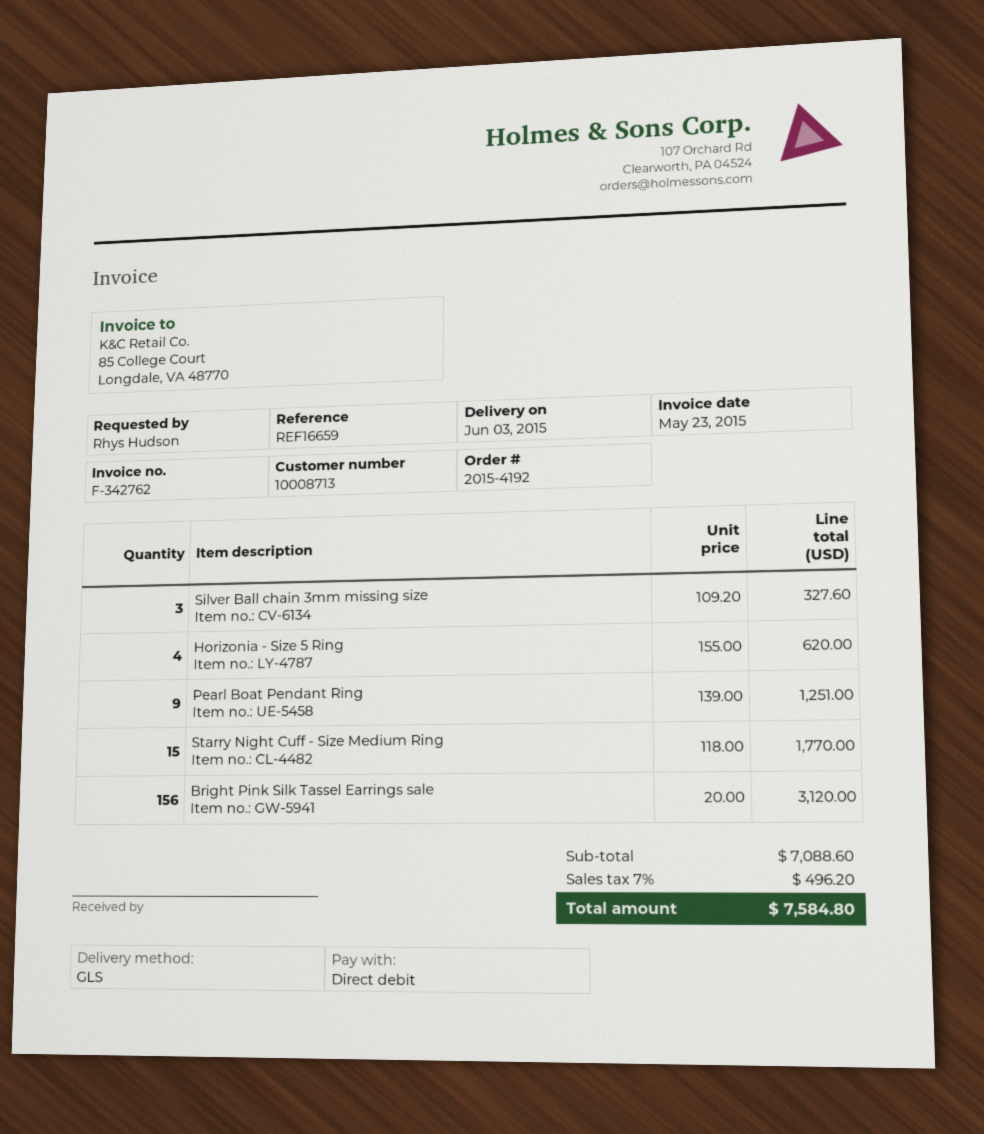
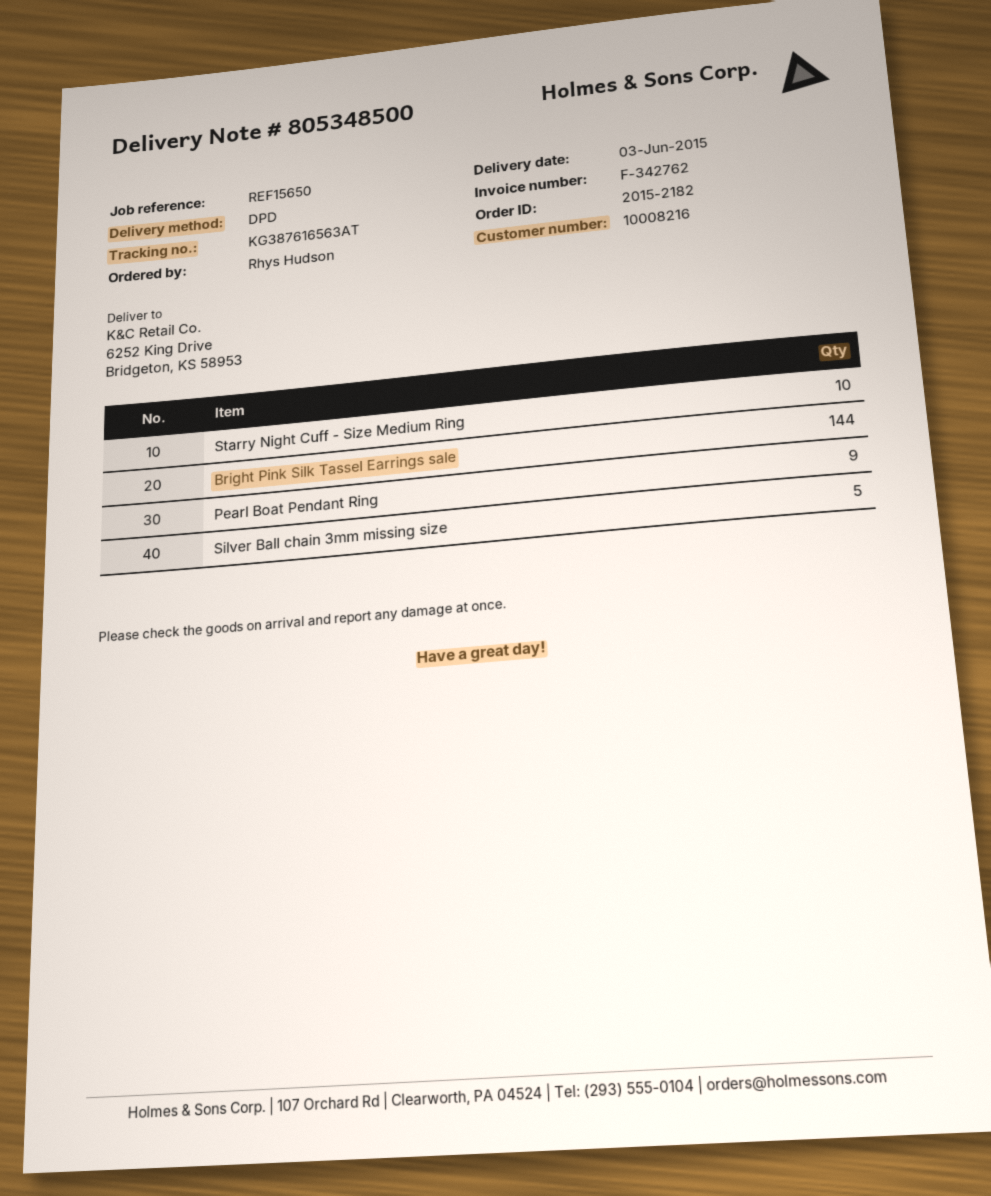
order number: 2015-4192 -> 2015-2182
customer number: 10008713 -> 10008216
reference: REF16659 -> REF15650
shipping method: GLS -> DPD
Silver Ball chain 3mm missing size: 3 -> 5
Horizonia - Size 5 Ring: 4 -> none
Starry Night Cuff - Size Medium Ring: 15 -> 10
Bright Pink Silk Tassel Earrings sale: 156 -> 144

